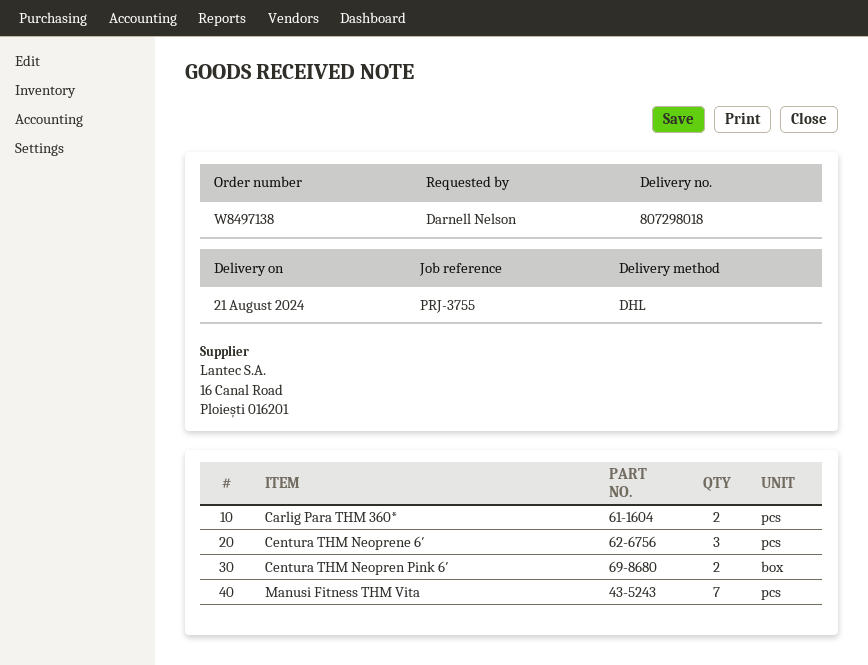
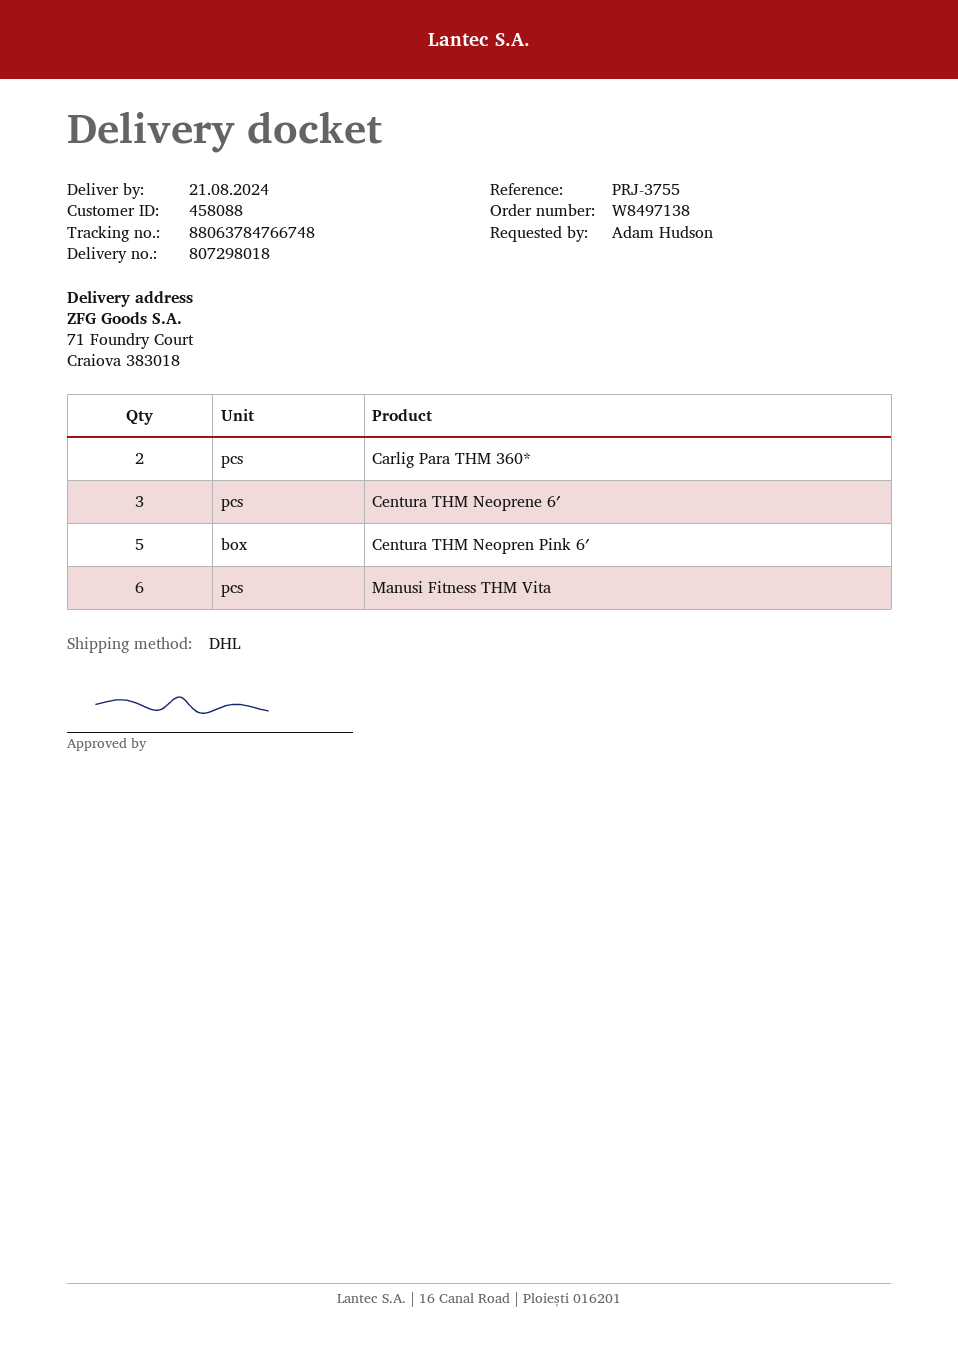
ordered by: Darnell Nelson -> Adam Hudson
Centura THM Neopren Pink 6′: 2 -> 5
Manusi Fitness THM Vita: 7 -> 6

